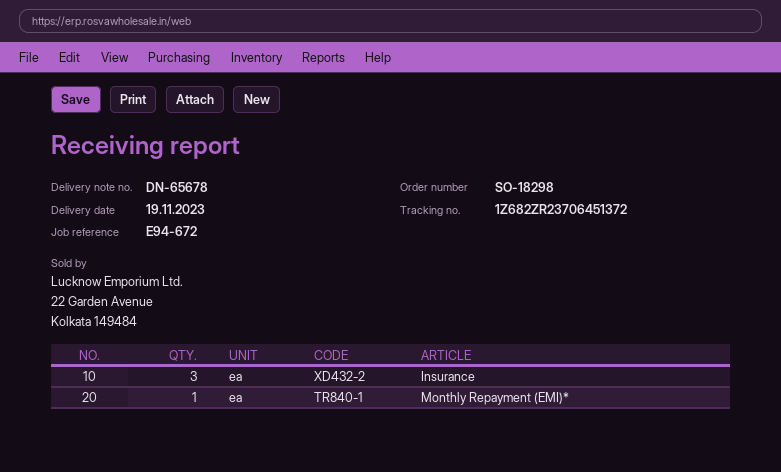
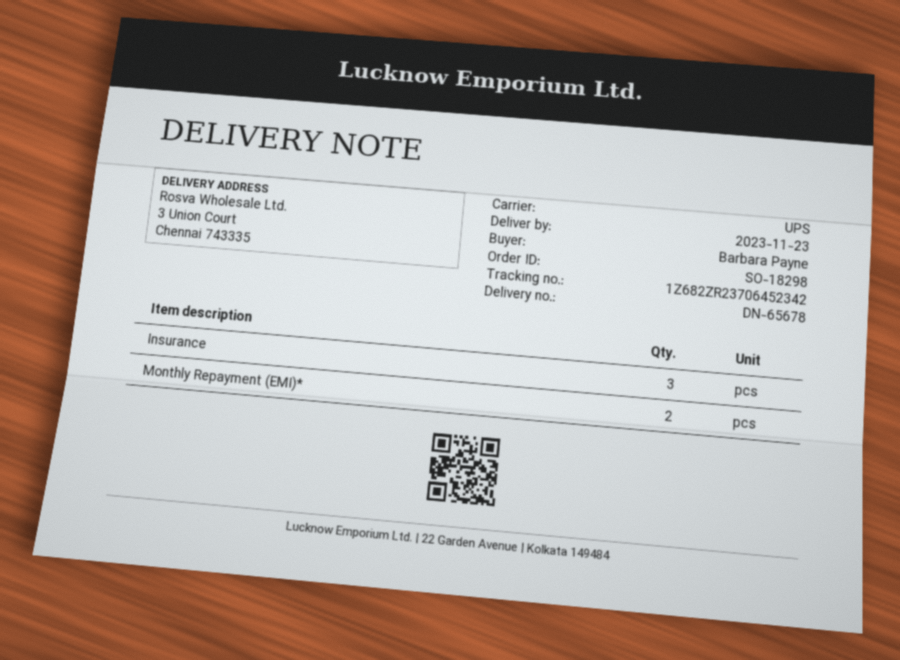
delivery date: 2023-11-19 -> 2023-11-23
tracking number: 1Z682ZR23706451372 -> 1Z682ZR23706452342
Monthly Repayment (EMI)*: 1 -> 2

